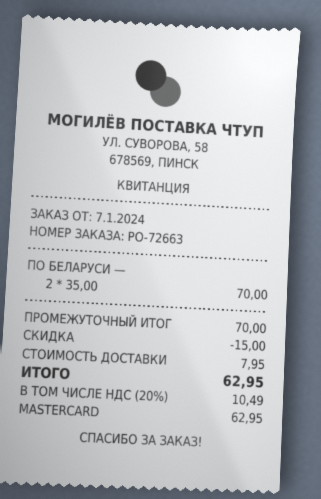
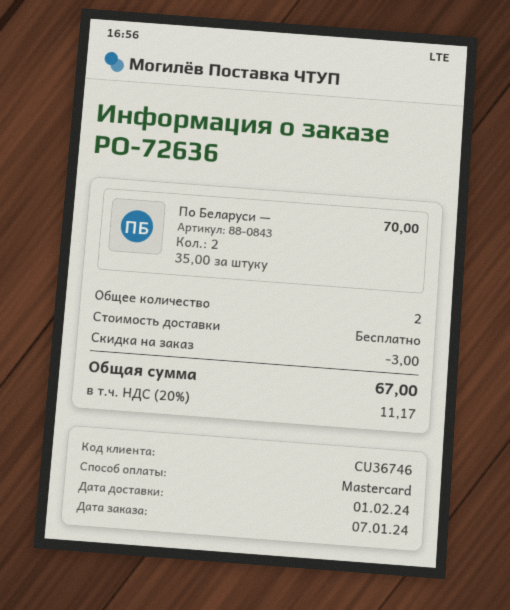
order number: PO-72663 -> PO-72636
discount: 15.00 -> 3.00
shipping: 7.95 -> 0.00
tax: 20% = 10.49 -> 20% = 11.17
total: 62.95 -> 67.00

